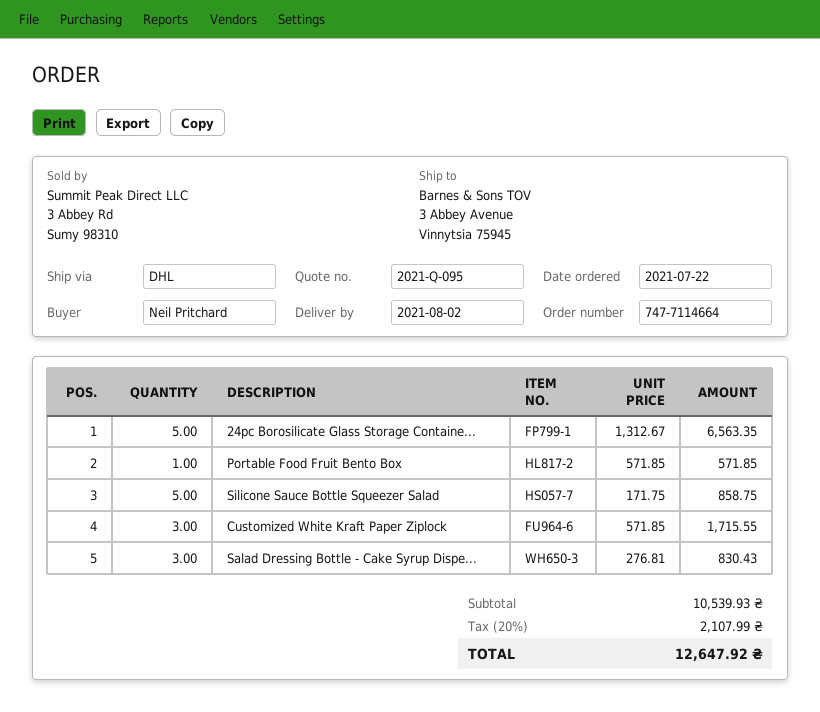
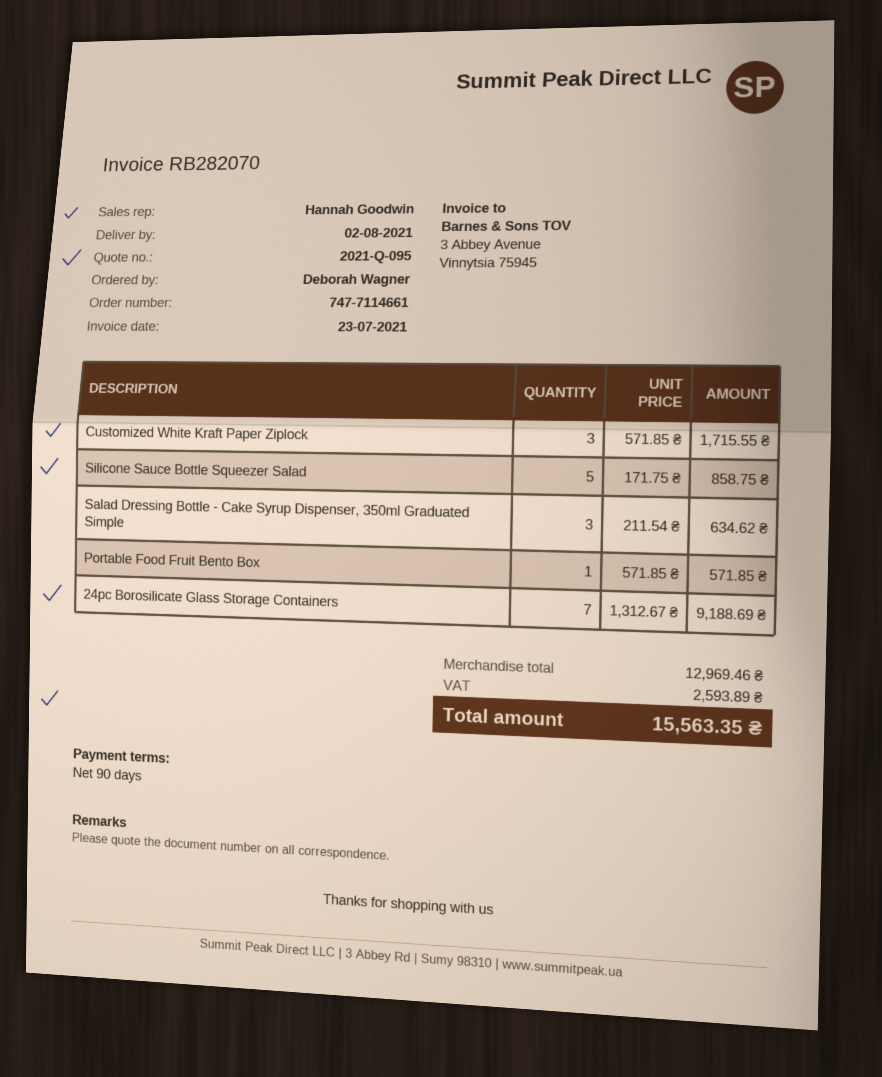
order number: 747-7114664 -> 747-7114661
ordered by: Neil Pritchard -> Deborah Wagner
24pc Borosilicate Glass Storage Containe...: 5 x 1312.67 = 6563.35 -> 7 x 1312.67 = 9188.69
Salad Dressing Bottle - Cake Syrup Dispe...: 3 x 276.81 = 830.43 -> 3 x 211.54 = 634.62
subtotal: 10539.93 -> 12969.46
tax: 2107.99 -> 2593.89
total: 12647.92 -> 15563.35

